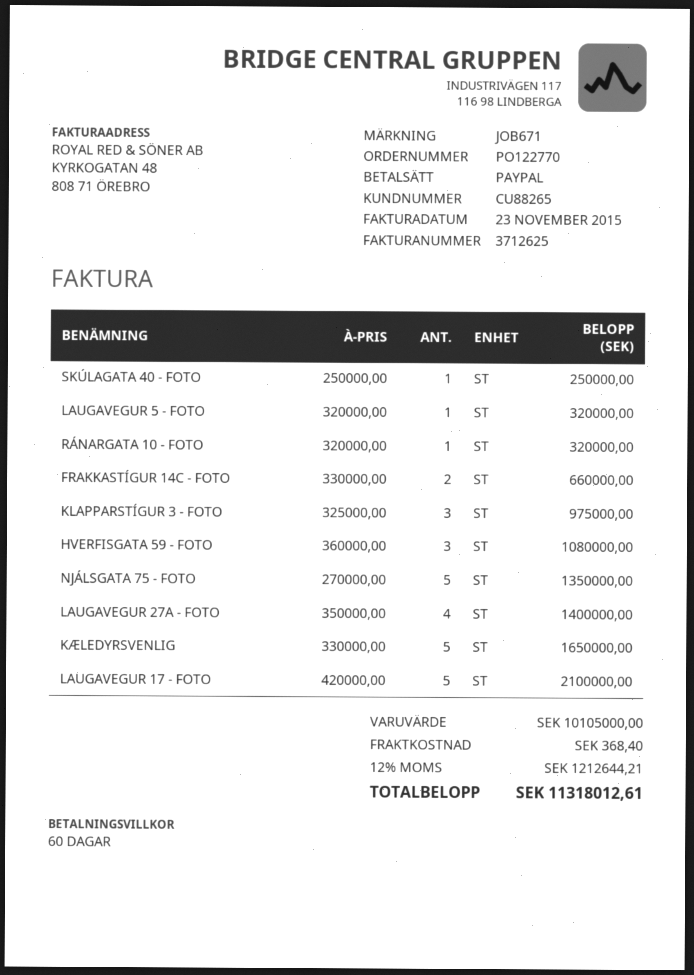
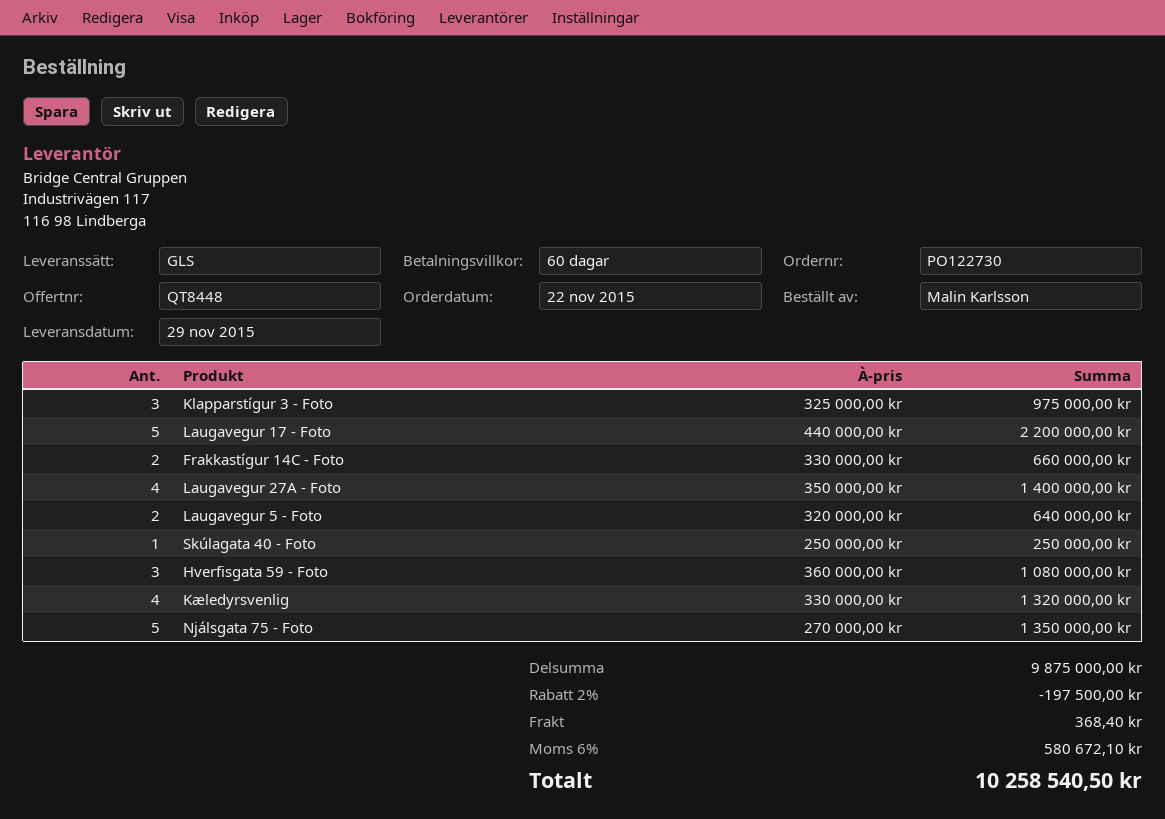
order number: PO122770 -> PO122730
LAUGAVEGUR 5 - FOTO: 1 x 320000.00 = 320000.00 -> 2 x 320000.00 = 640000.00
RÁNARGATA 10 - FOTO: 1 x 320000.00 = 320000.00 -> none
KÆLEDYRSVENLIG: 5 x 330000.00 = 1650000.00 -> 4 x 330000.00 = 1320000.00
LAUGAVEGUR 17 - FOTO: 5 x 420000.00 = 2100000.00 -> 5 x 440000.00 = 2200000.00
subtotal: 10105000.00 -> 9875000.00
discount: none -> 2% = 197500.00
tax: 12% = 1212644.21 -> 6% = 580672.10
total: 11318012.61 -> 10258540.50

